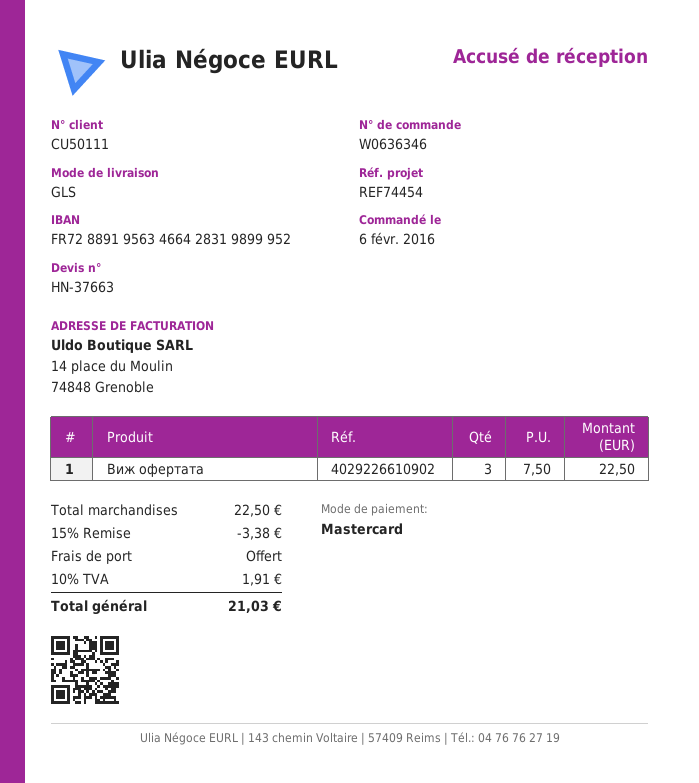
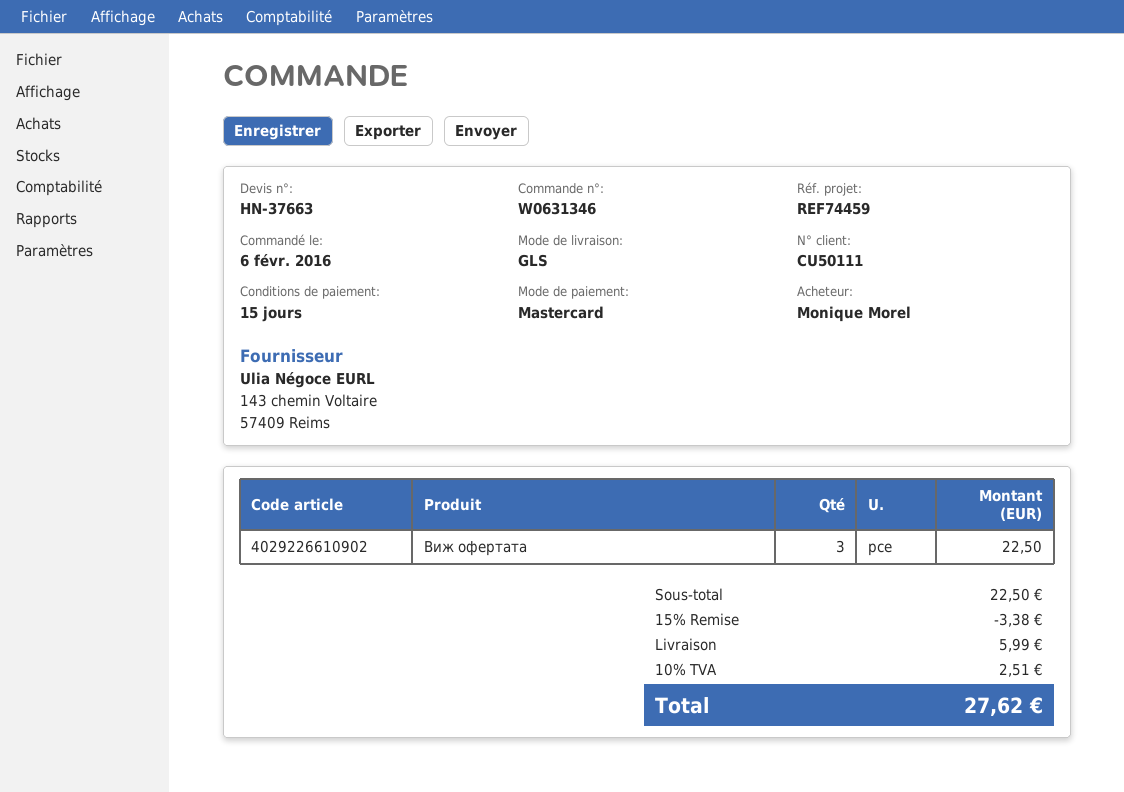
order number: W0636346 -> W0631346
reference: REF74454 -> REF74459
shipping: 0.00 -> 5.99
tax: 10% = 1.91 -> 10% = 2.51
total: 21.03 -> 27.62

